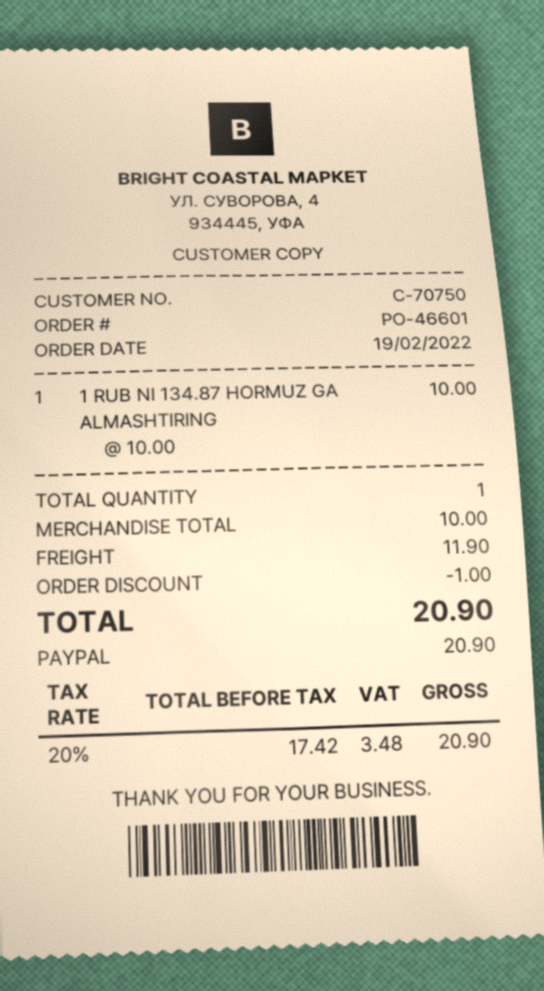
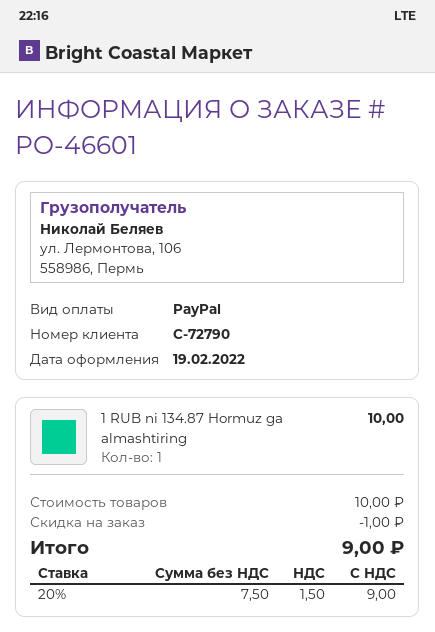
customer number: C-70750 -> C-72790
shipping: 11.90 -> none
net: 17.42 -> 7.50
tax: 20% = 3.48 -> 20% = 1.50
total: 20.90 -> 9.00

